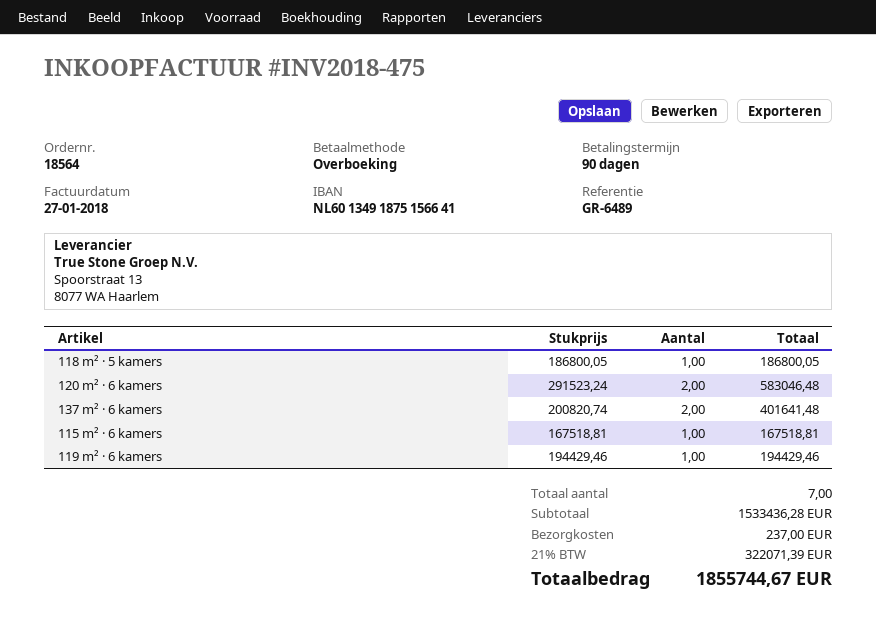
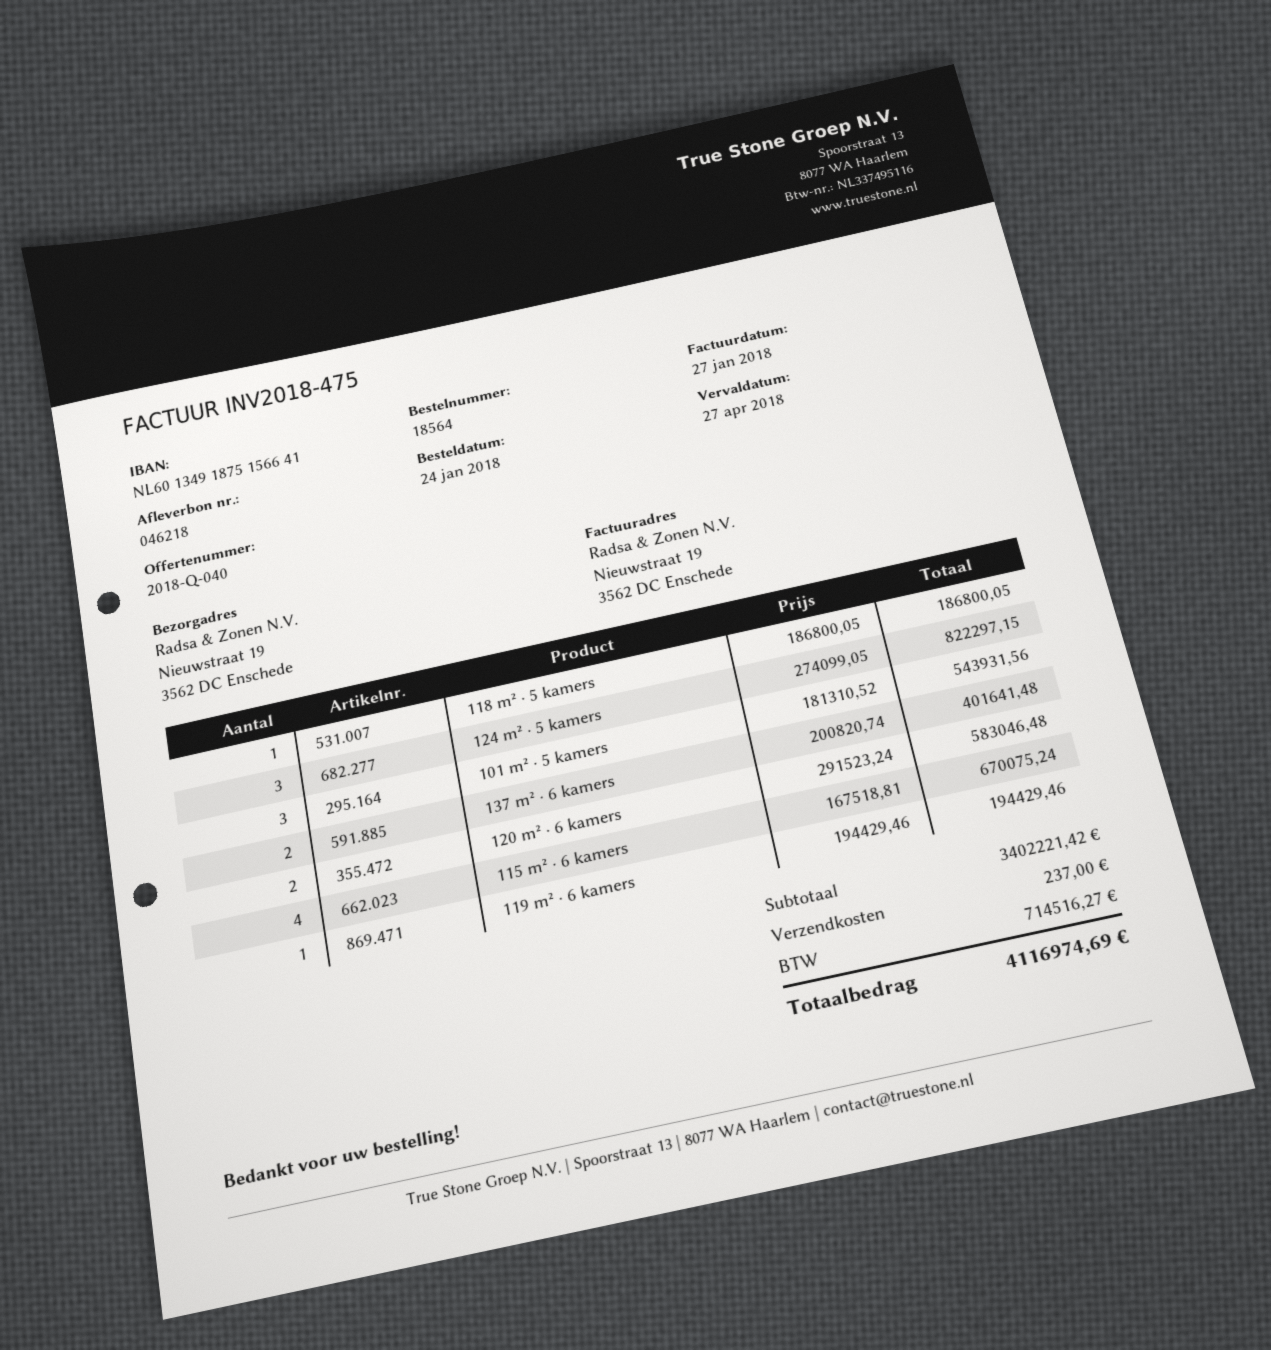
115 m² · 6 kamers: 1 x 167518.81 = 167518.81 -> 4 x 167518.81 = 670075.24
124 m² · 5 kamers: none -> 3 x 274099.05 = 822297.15
101 m² · 5 kamers: none -> 3 x 181310.52 = 543931.56
subtotal: 1533436.28 -> 3402221.42
tax: 322071.39 -> 714516.27
total: 1855744.67 -> 4116974.69

